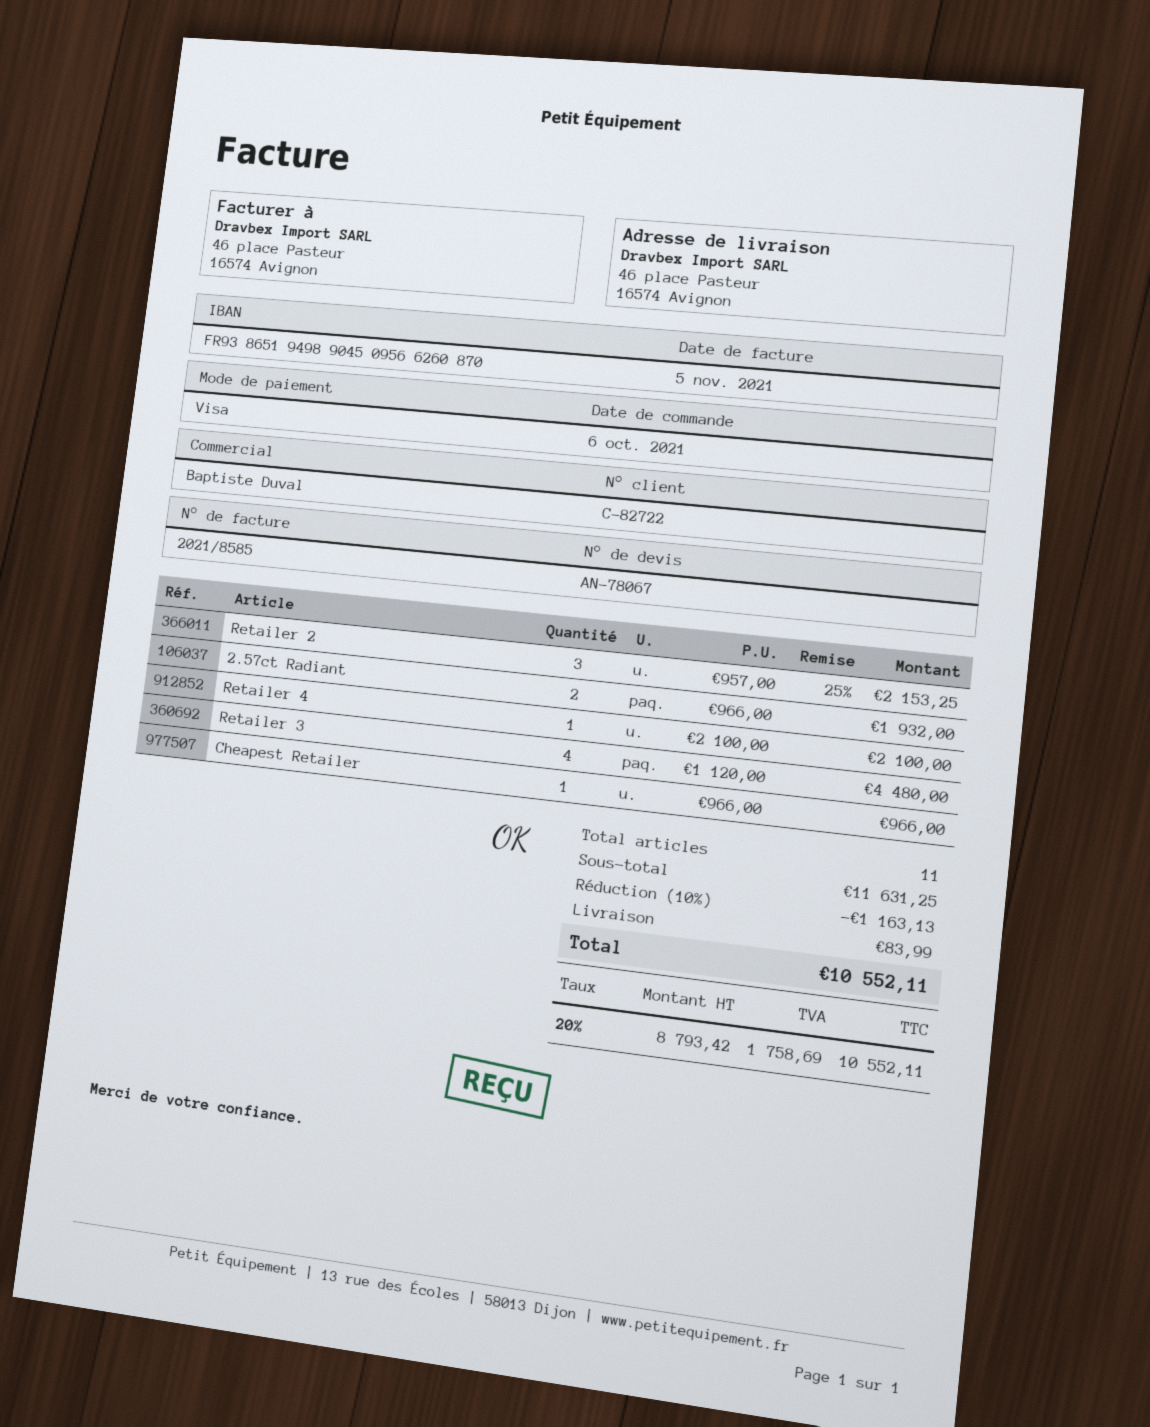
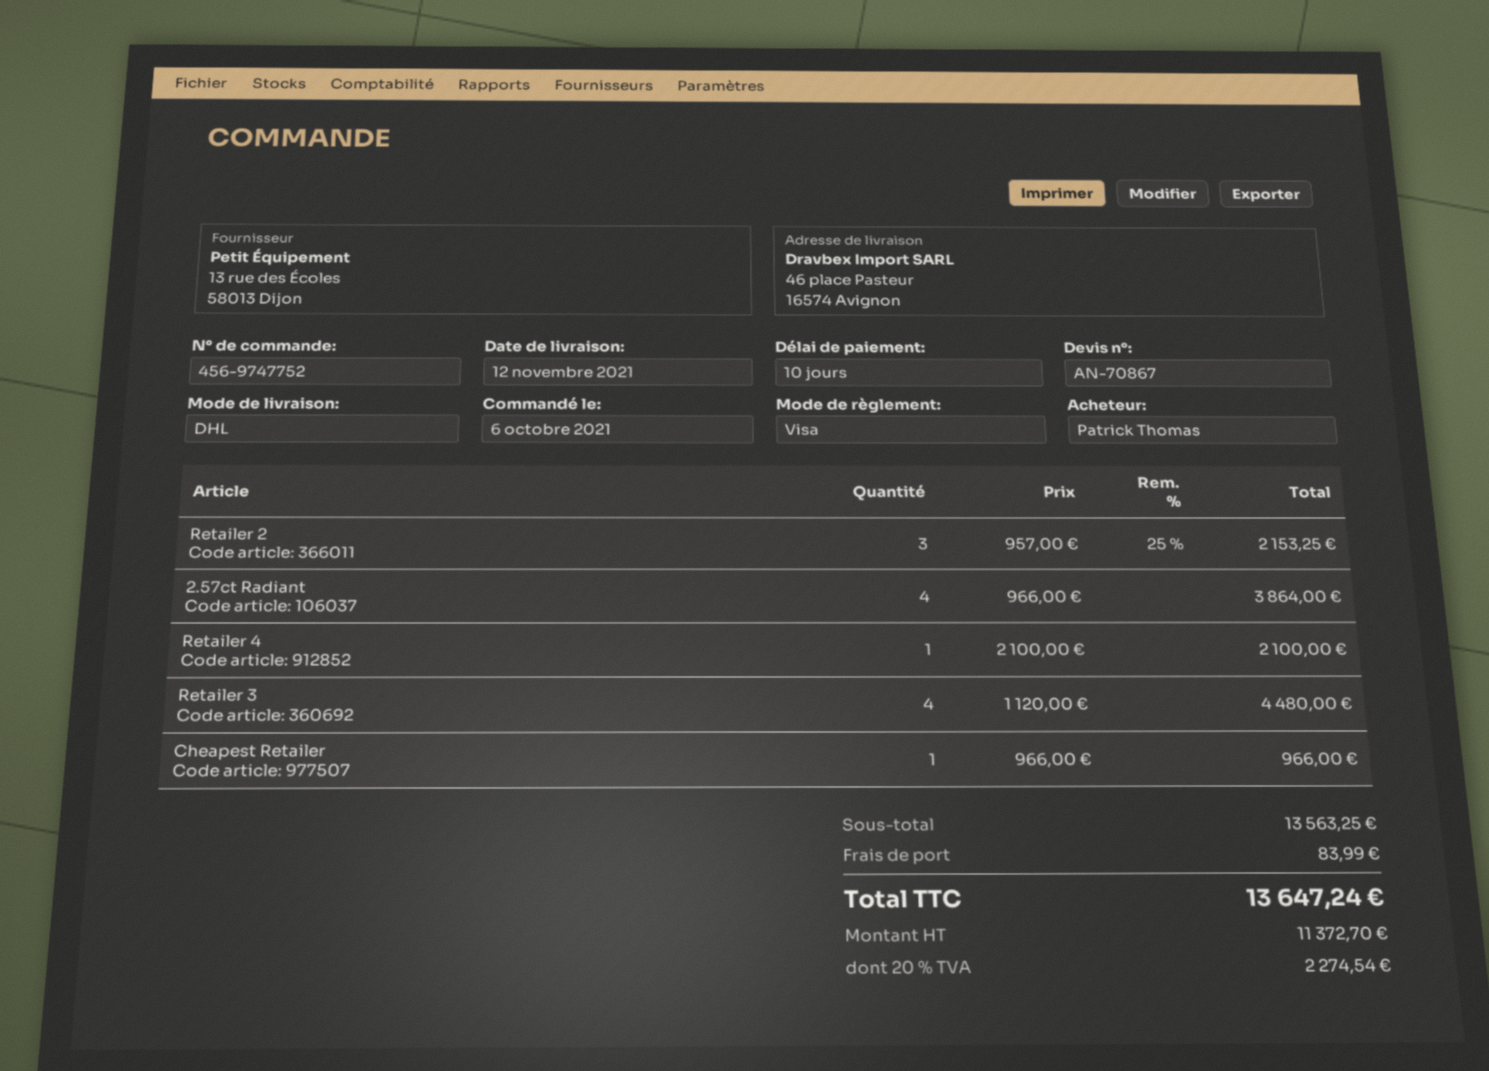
quote number: AN-78067 -> AN-70867
2.57ct Radiant: 2 x 966.00 = 1932.00 -> 4 x 966.00 = 3864.00
subtotal: 11631.25 -> 13563.25
discount: 10% = 1163.13 -> none
net: 8793.42 -> 11372.70
tax: 20% = 1758.69 -> 20% = 2274.54
total: 10552.11 -> 13647.24

